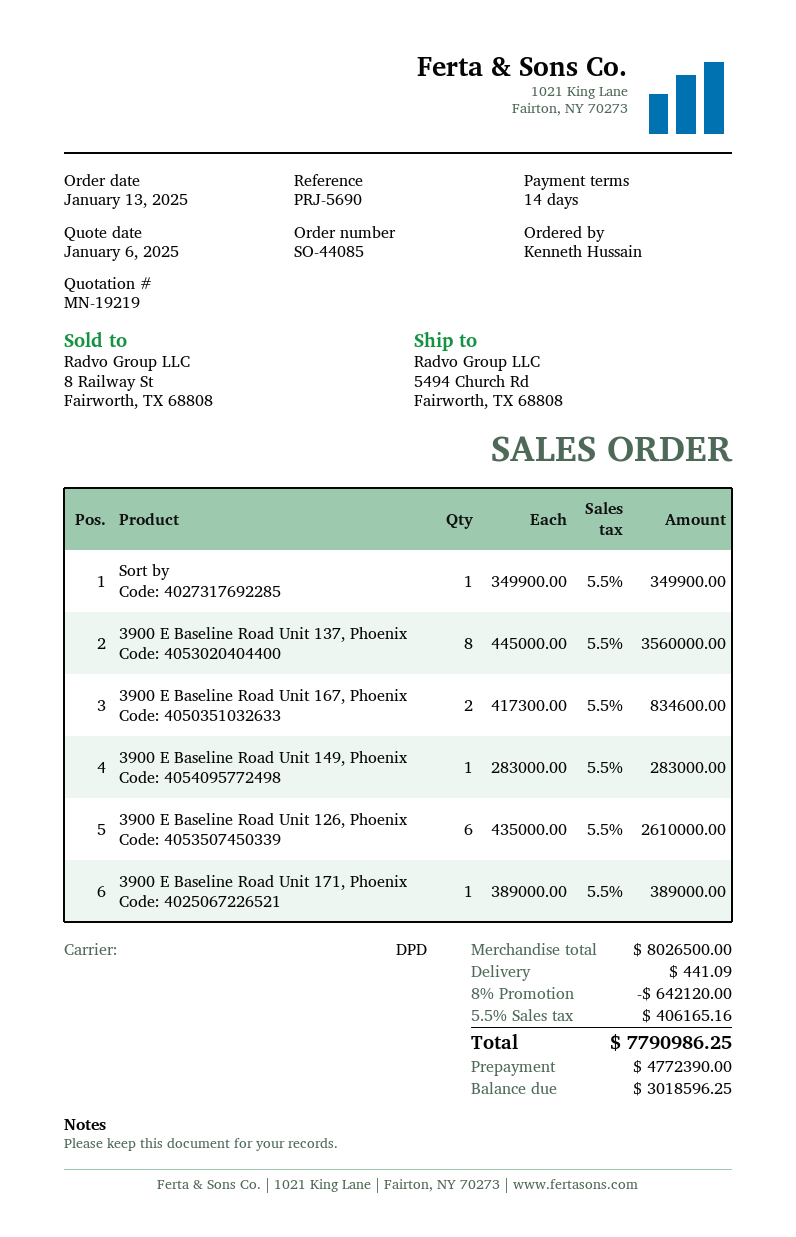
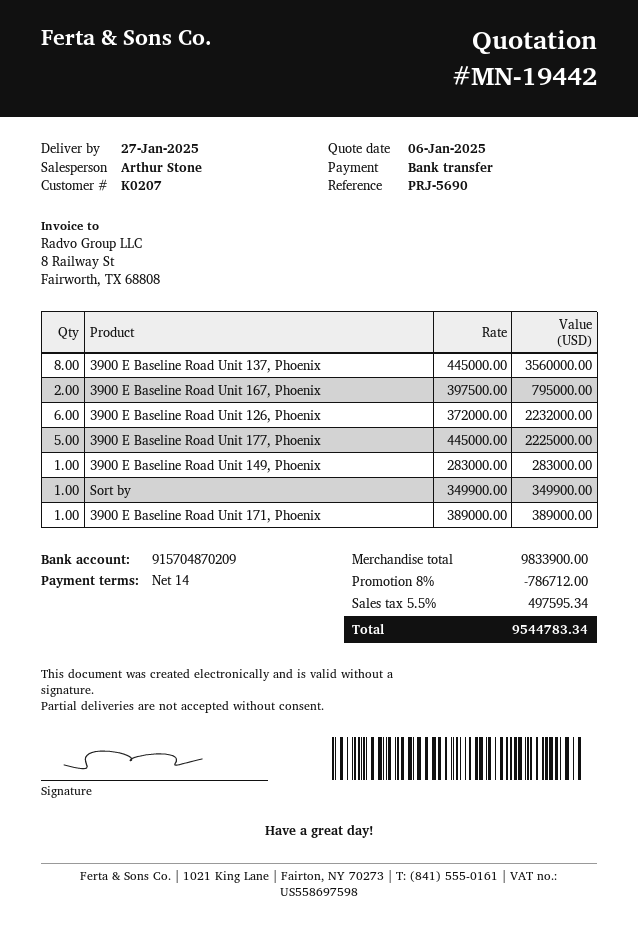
quote number: MN-19219 -> MN-19442
3900 E Baseline Road Unit 167, Phoenix: 2 x 417300.00 = 834600.00 -> 2 x 397500.00 = 795000.00
3900 E Baseline Road Unit 126, Phoenix: 6 x 435000.00 = 2610000.00 -> 6 x 372000.00 = 2232000.00
3900 E Baseline Road Unit 177, Phoenix: none -> 5 x 445000.00 = 2225000.00
subtotal: 8026500.00 -> 9833900.00
discount: 8% = 642120.00 -> 8% = 786712.00
shipping: 441.09 -> none
tax: 5.5% = 406165.16 -> 5.5% = 497595.34
total: 7790986.25 -> 9544783.34

